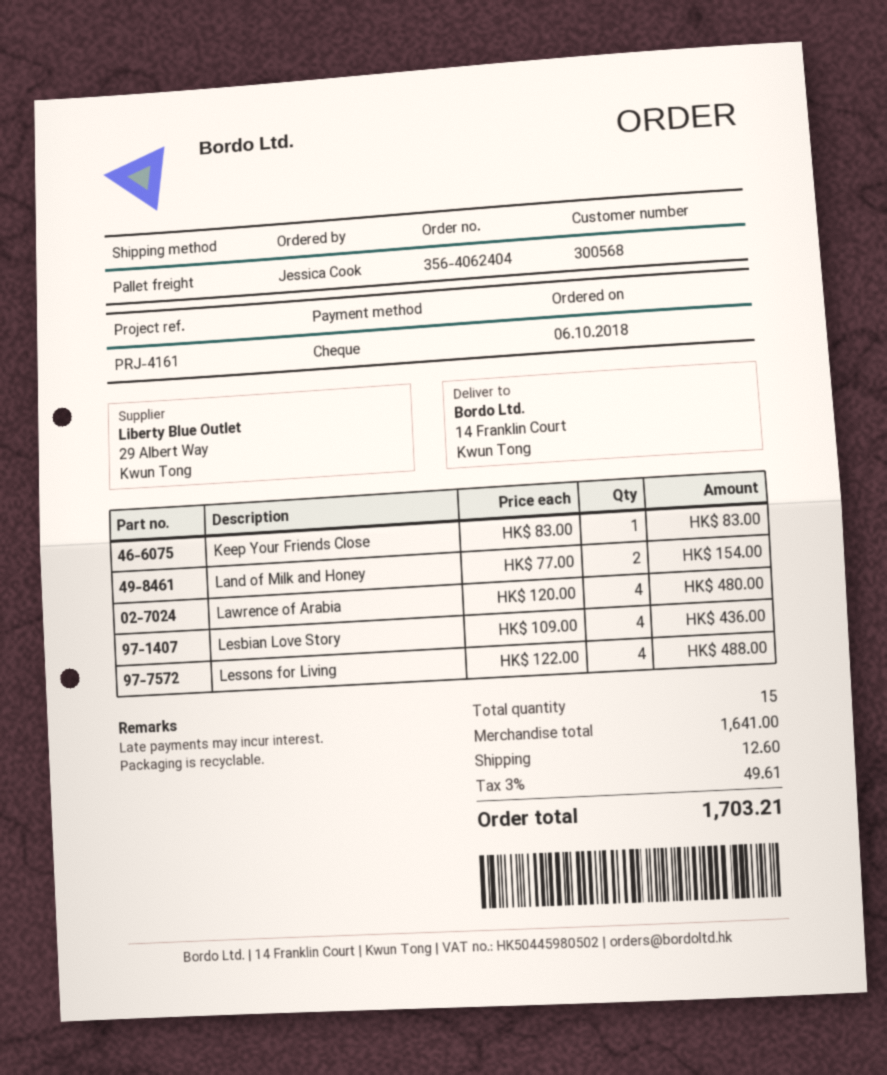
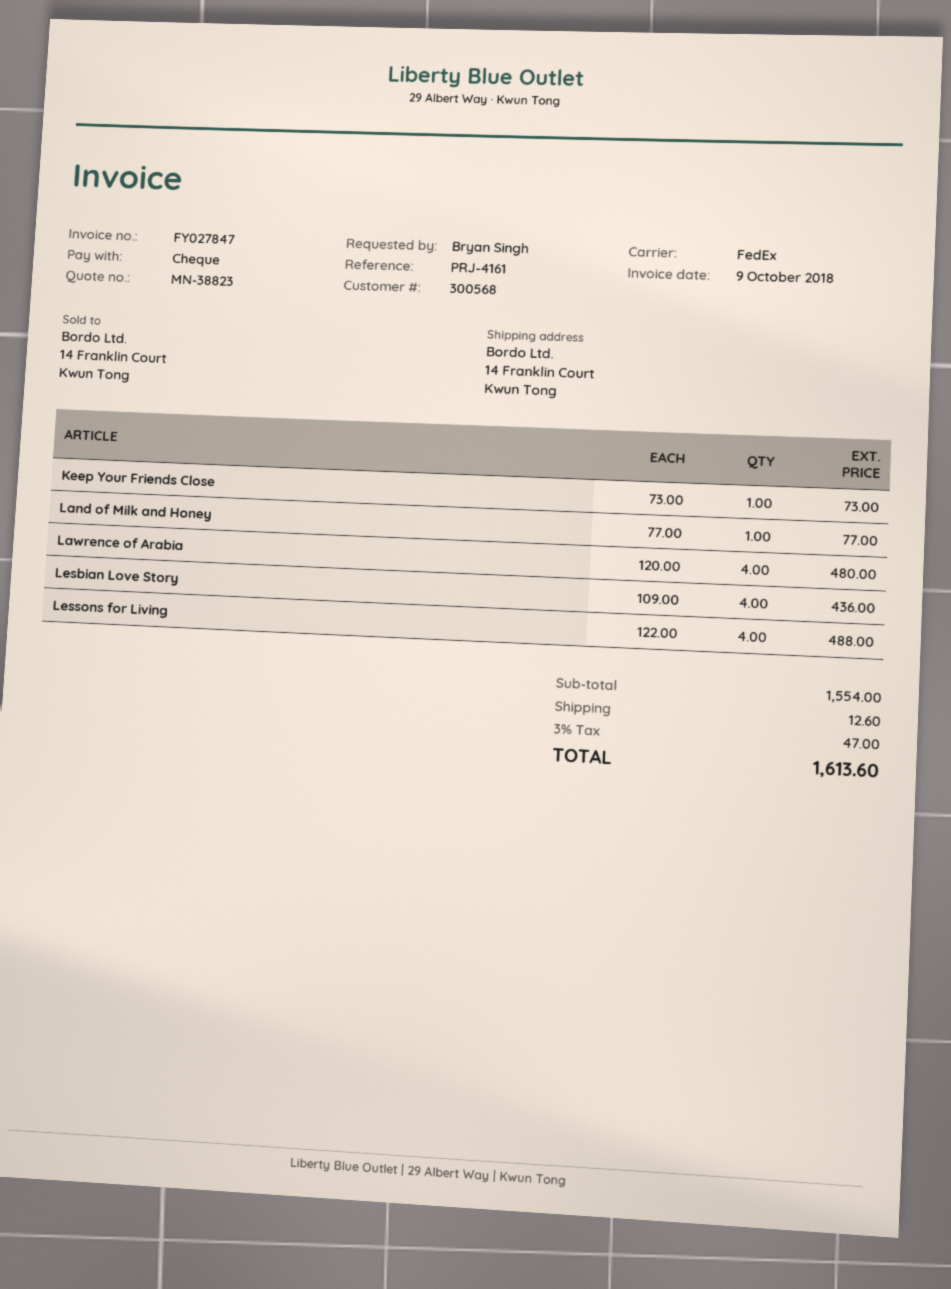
ordered by: Jessica Cook -> Bryan Singh
shipping method: pallet freight -> FedEx
Keep Your Friends Close: 1 x 83.00 = 83.00 -> 1 x 73.00 = 73.00
Land of Milk and Honey: 2 x 77.00 = 154.00 -> 1 x 77.00 = 77.00
subtotal: 1641.00 -> 1554.00
tax: 3% = 49.61 -> 3% = 47.00
total: 1703.21 -> 1613.60

